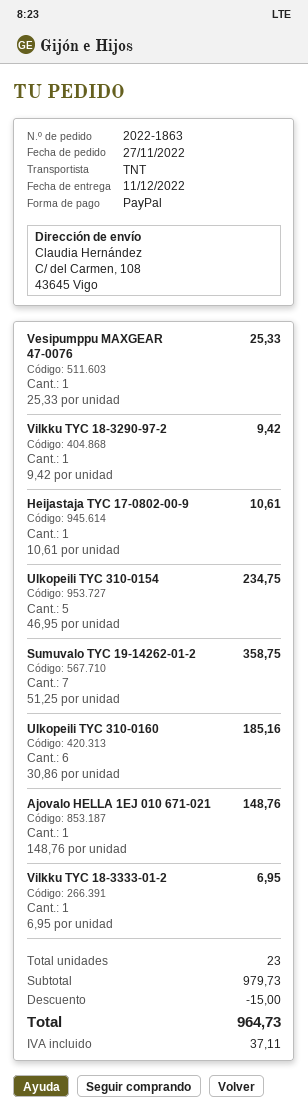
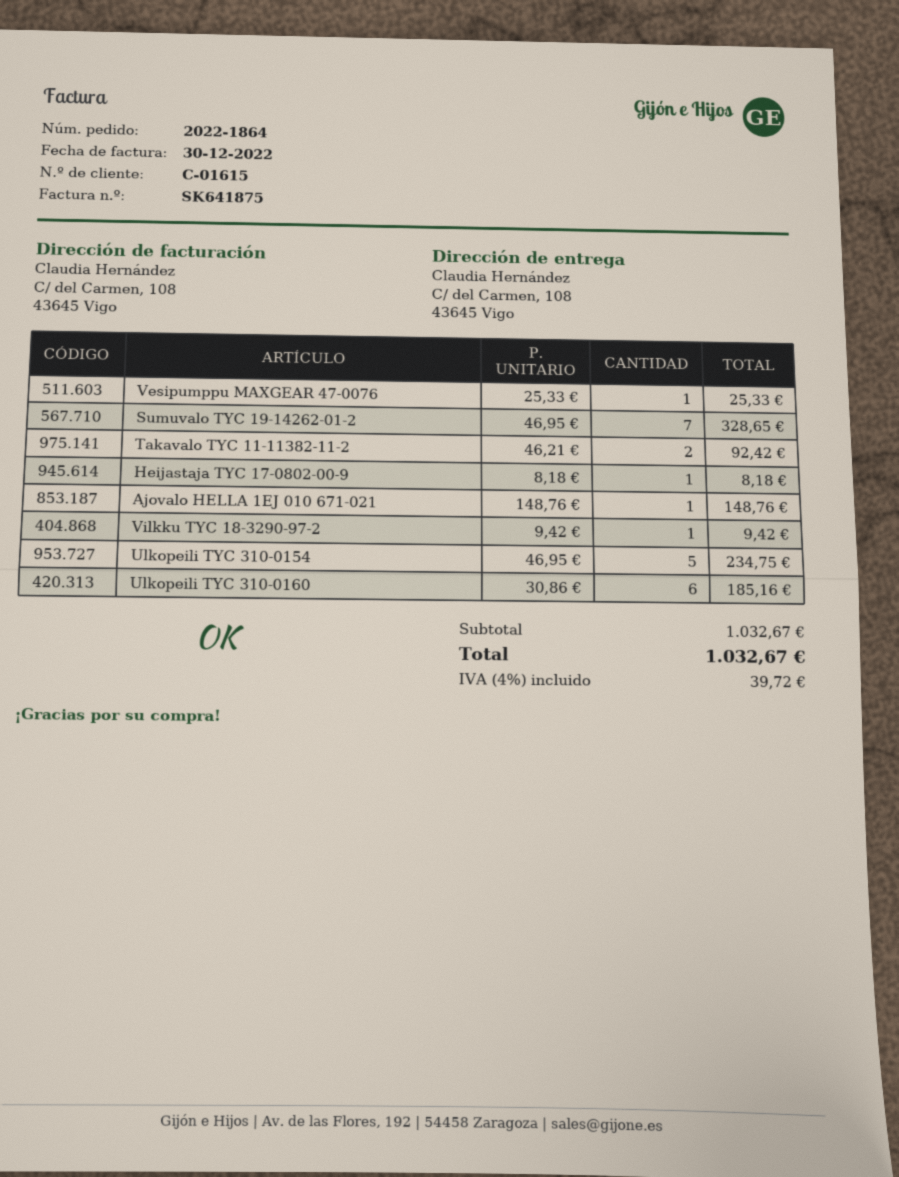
order number: 2022-1863 -> 2022-1864
Heijastaja TYC 17-0802-00-9: 1 x 10.61 = 10.61 -> 1 x 8.18 = 8.18
Sumuvalo TYC 19-14262-01-2: 7 x 51.25 = 358.75 -> 7 x 46.95 = 328.65
Vilkku TYC 18-3333-01-2: 1 x 6.95 = 6.95 -> none
Takavalo TYC 11-11382-11-2: none -> 2 x 46.21 = 92.42
subtotal: 979.73 -> 1032.67
discount: 15.00 -> none
tax: 37.11 -> 39.72
total: 964.73 -> 1032.67

